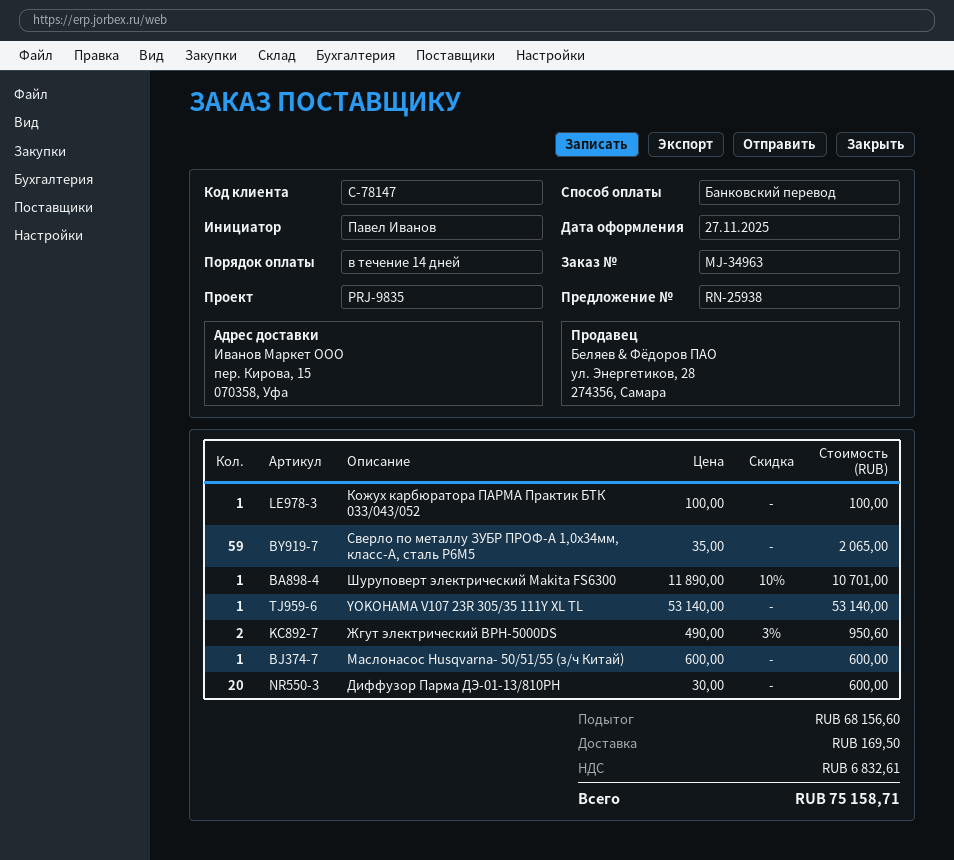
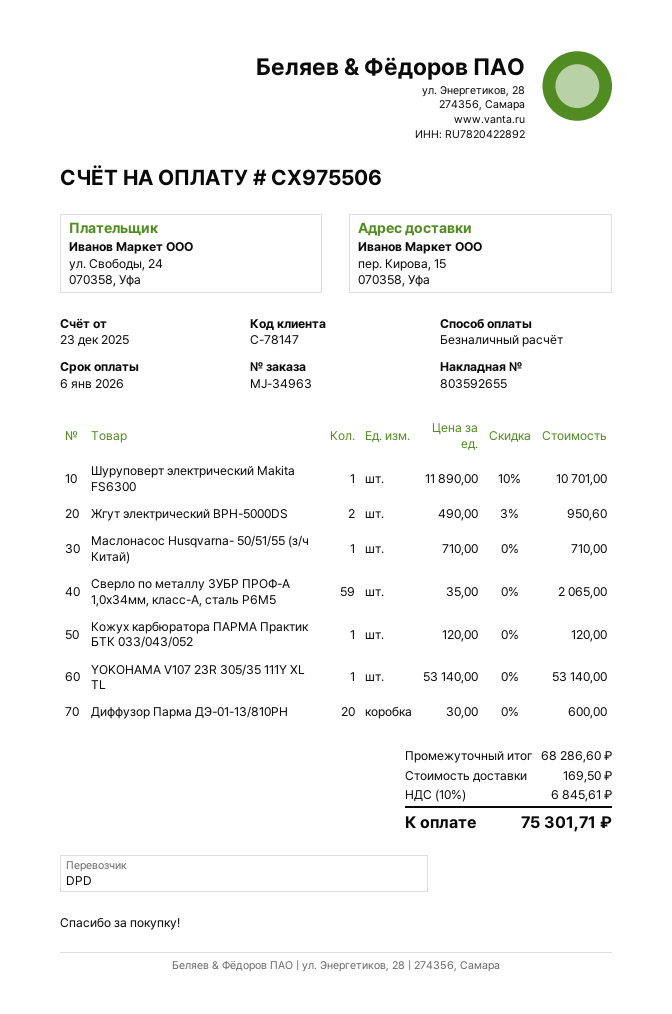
Кожух карбюратора ПАРМА Практик БТК 033/043/052: 1 x 100.00 = 100.00 -> 1 x 120.00 = 120.00
Маслонасос Husqvarna- 50/51/55 (з/ч Китай): 1 x 600.00 = 600.00 -> 1 x 710.00 = 710.00
subtotal: 68156.60 -> 68286.60
tax: 6832.61 -> 6845.61
total: 75158.71 -> 75301.71

